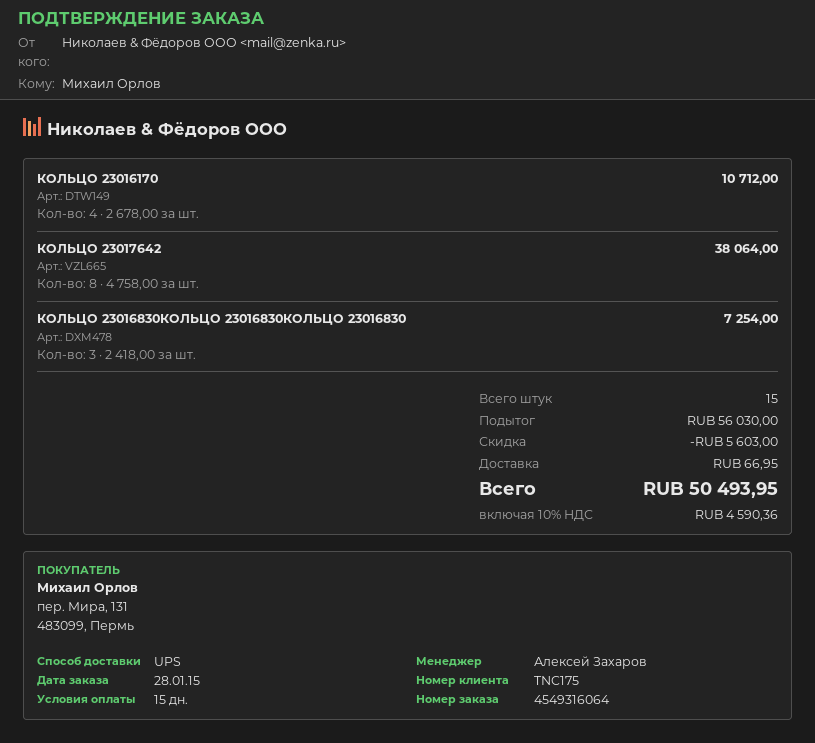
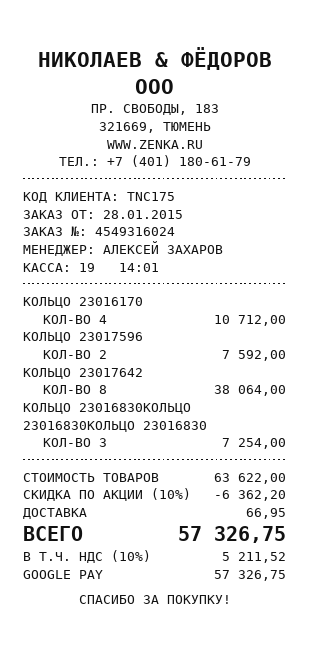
order number: 4549316064 -> 4549316024
КОЛЬЦО 23017596: none -> 2 for 7592.00
subtotal: 56030.00 -> 63622.00
discount: 5603.00 -> 6362.20
tax: 10% = 4590.36 -> 10% = 5211.52
total: 50493.95 -> 57326.75

